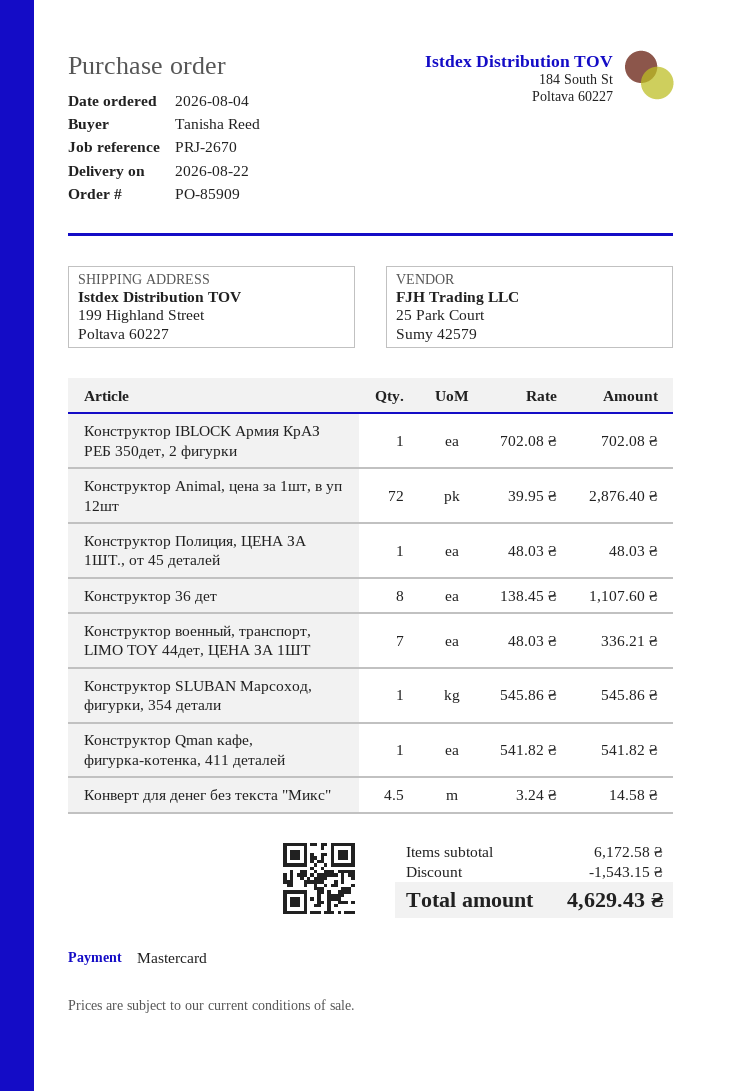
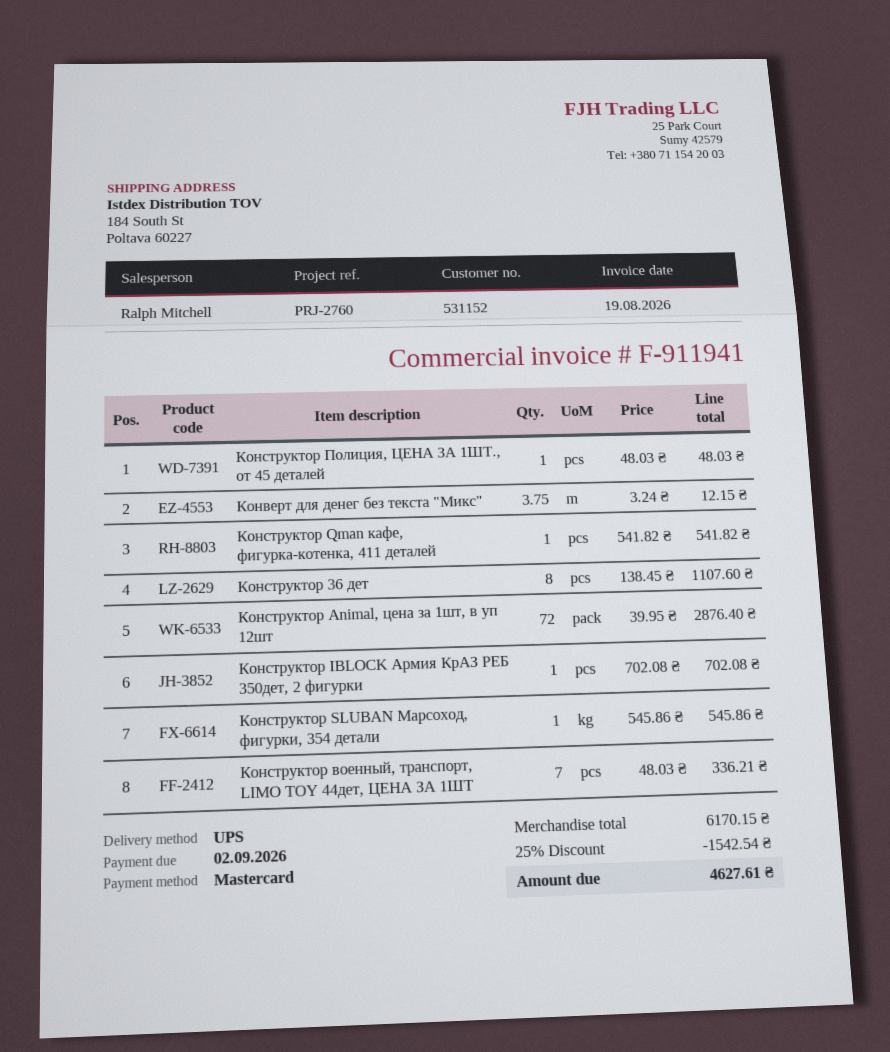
reference: PRJ-2670 -> PRJ-2760
ship to: 199 Highland Street, Poltava 60227 -> 184 South St, Poltava 60227
Конверт для денег без текста "Микс": 4.5 x 3.24 = 14.58 -> 3.75 x 3.24 = 12.15
subtotal: 6172.58 -> 6170.15
discount: 1543.15 -> 1542.54
total: 4629.43 -> 4627.61

